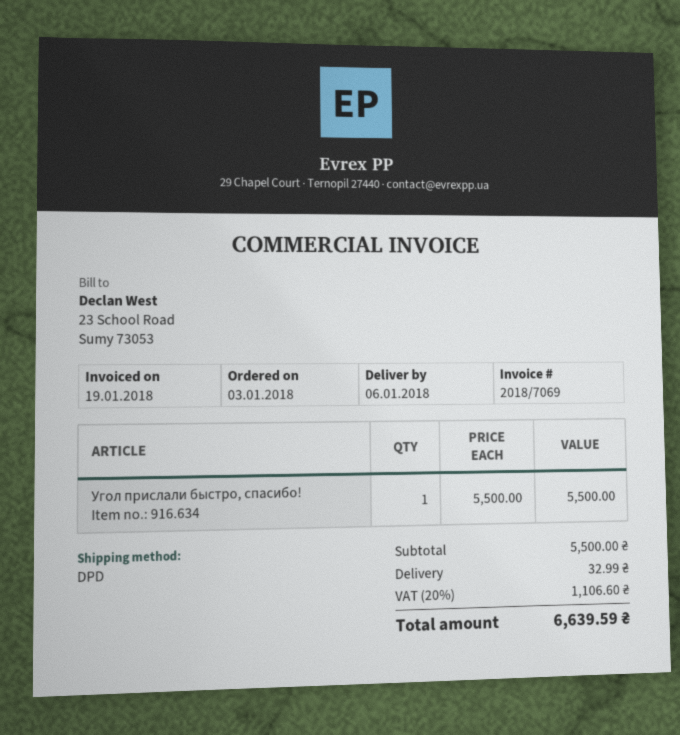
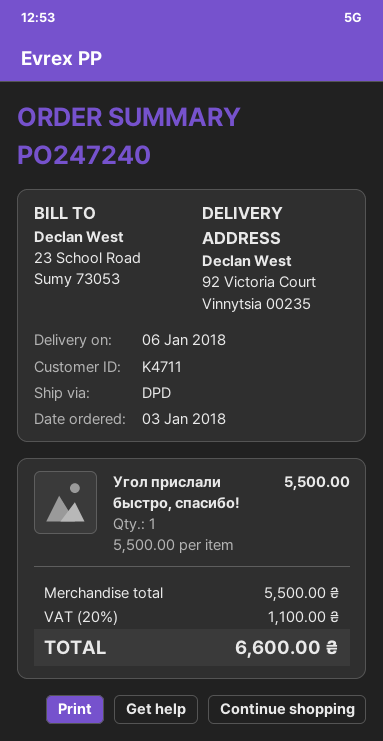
shipping: 32.99 -> none
tax: 20% = 1106.60 -> 20% = 1100.00
total: 6639.59 -> 6600.00

